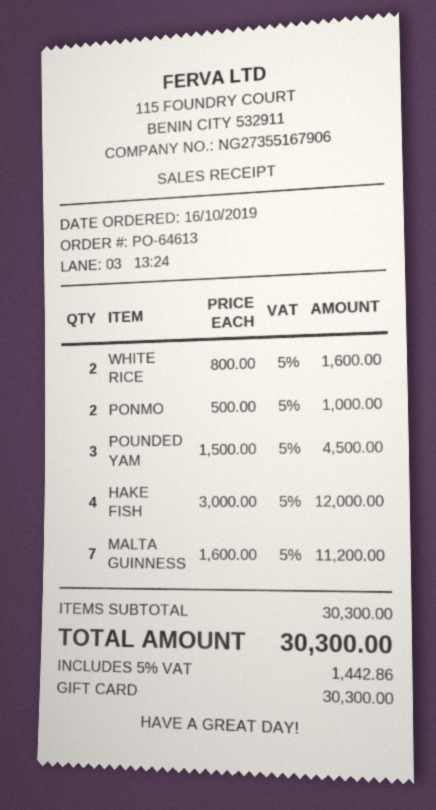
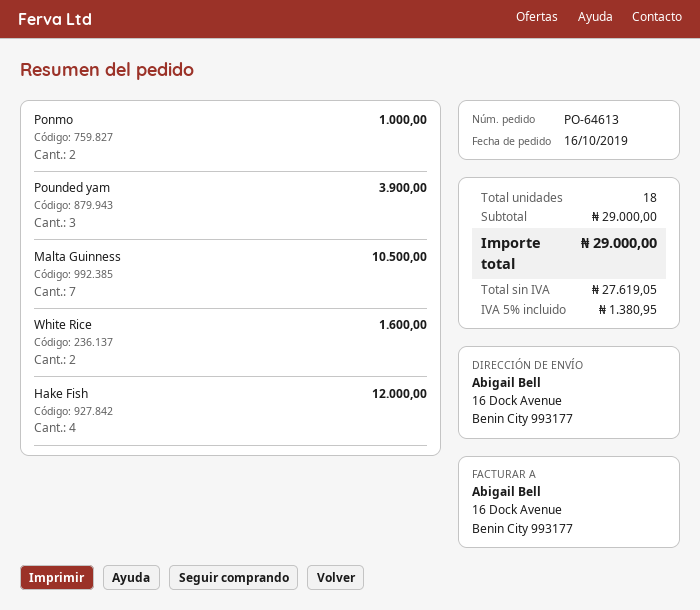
POUNDED YAM: 3 for 4500.00 -> 3 for 3900.00
MALTA GUINNESS: 7 for 11200.00 -> 7 for 10500.00
subtotal: 30300.00 -> 29000.00
tax: 5% = 1442.86 -> 5% = 1380.95
total: 30300.00 -> 29000.00

